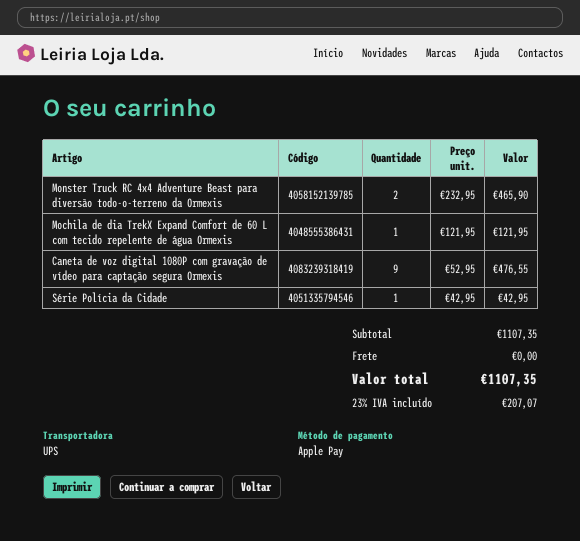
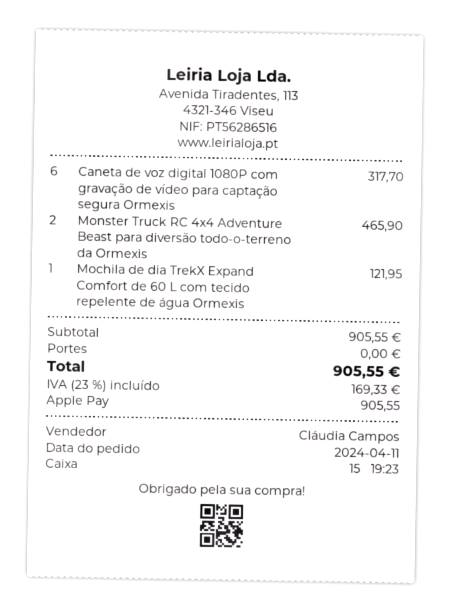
Caneta de voz digital 1080P com gravação de vídeo para captação segura Ormexis: 9 for 476.55 -> 6 for 317.70
Série Polícia da Cidade: 1 for 42.95 -> none
subtotal: 1107.35 -> 905.55
tax: 23% = 207.07 -> 23% = 169.33
total: 1107.35 -> 905.55

